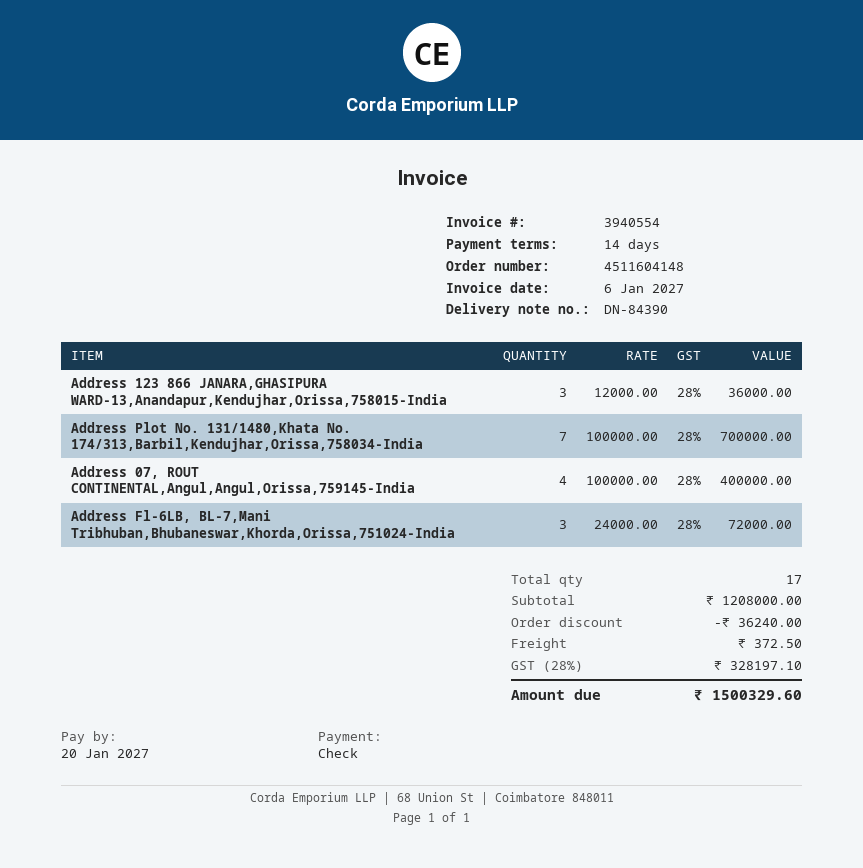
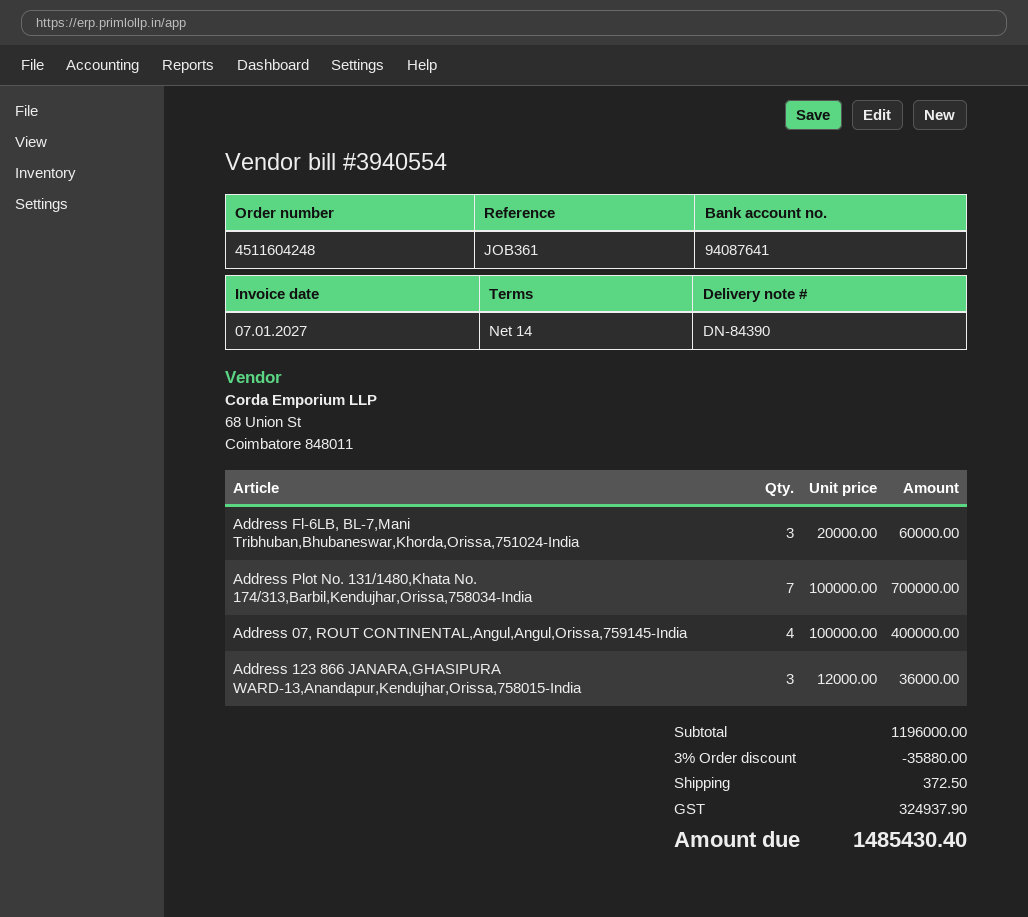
order number: 4511604148 -> 4511604248
invoice date: 2027-01-06 -> 2027-01-07
Address Fl-6LB, BL-7,Mani Tribhuban,Bhubaneswar,Khorda,Orissa,751024-India: 3 x 24000.00 = 72000.00 -> 3 x 20000.00 = 60000.00
subtotal: 1208000.00 -> 1196000.00
discount: 36240.00 -> 35880.00
tax: 328197.10 -> 324937.90
total: 1500329.60 -> 1485430.40

